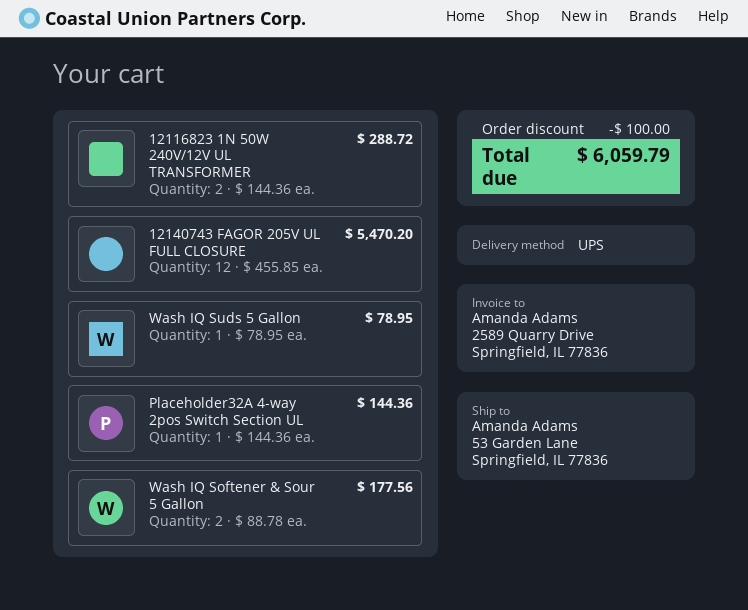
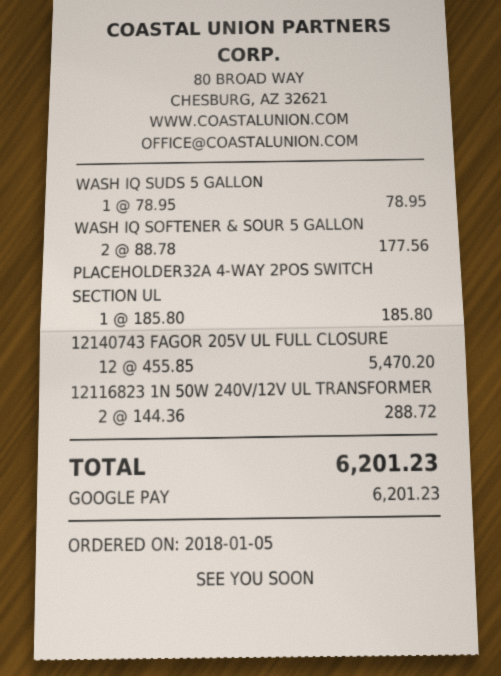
Placeholder32A 4-way 2pos Switch Section UL: 1 x 144.36 = 144.36 -> 1 x 185.80 = 185.80
discount: 100.00 -> none
total: 6059.79 -> 6201.23

